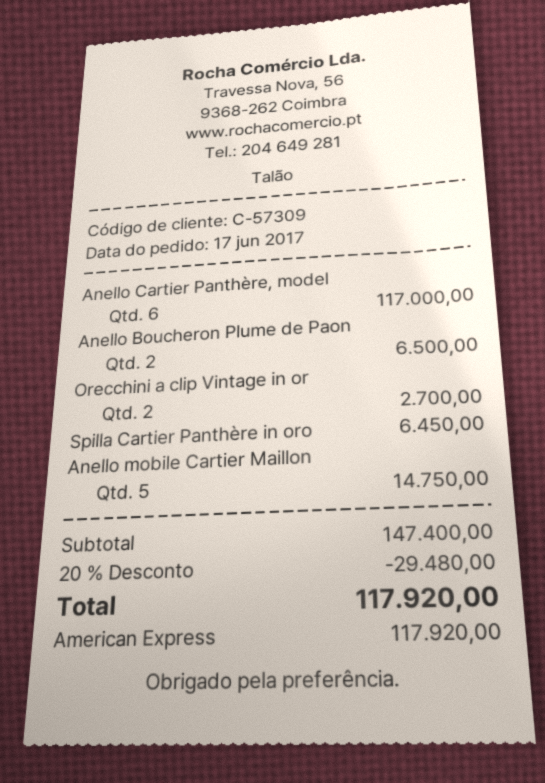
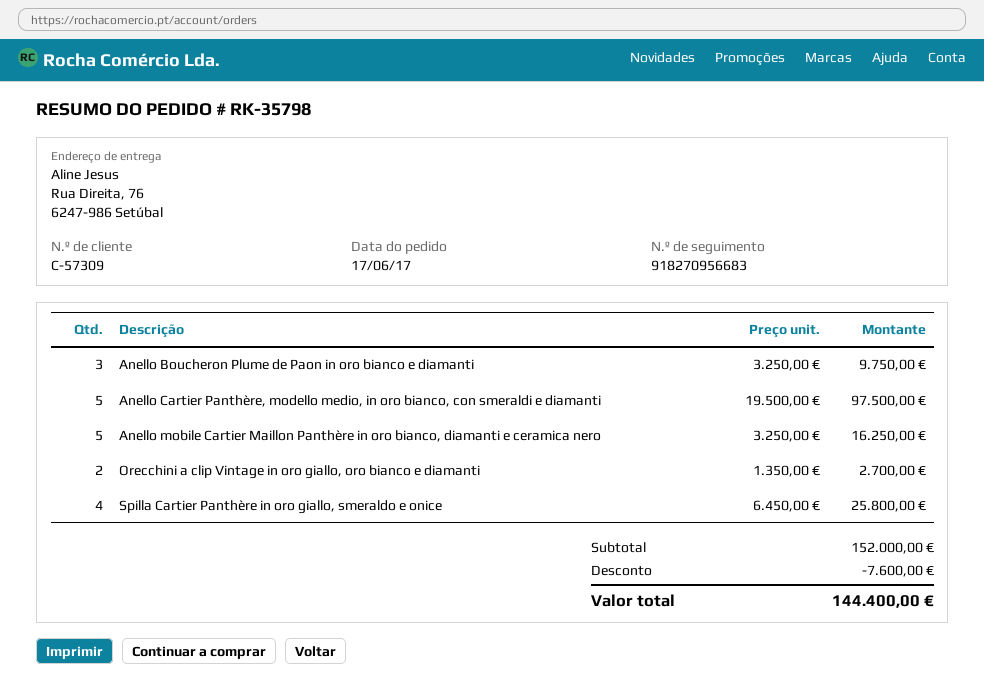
Anello Cartier Panthère, model: 6 for 117000.00 -> 5 for 97500.00
Anello Boucheron Plume de Paon: 2 for 6500.00 -> 3 for 9750.00
Spilla Cartier Panthère in oro: 1 for 6450.00 -> 4 for 25800.00
Anello mobile Cartier Maillon: 5 for 14750.00 -> 5 for 16250.00
subtotal: 147400.00 -> 152000.00
discount: 29480.00 -> 7600.00
total: 117920.00 -> 144400.00

